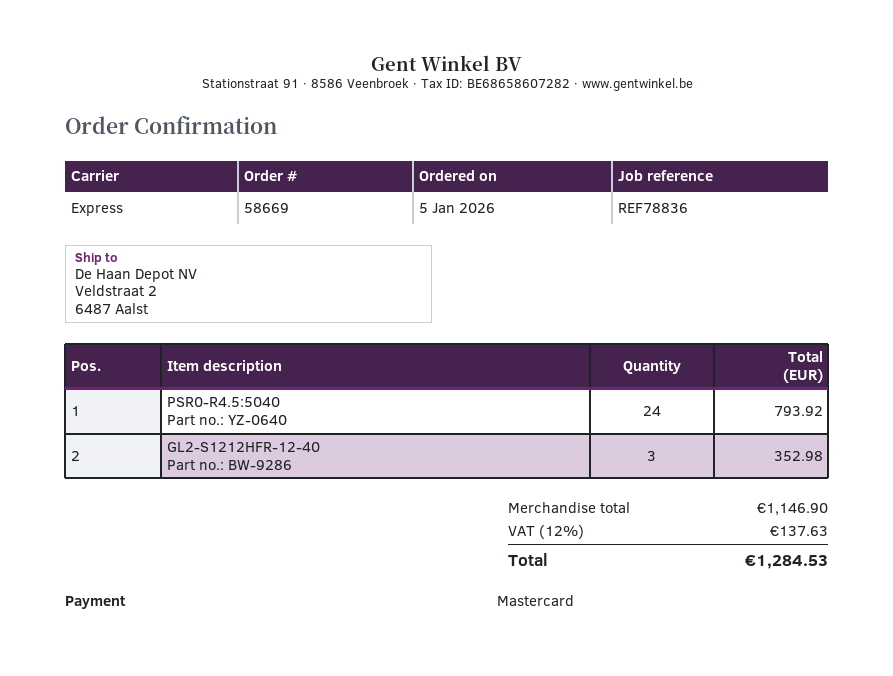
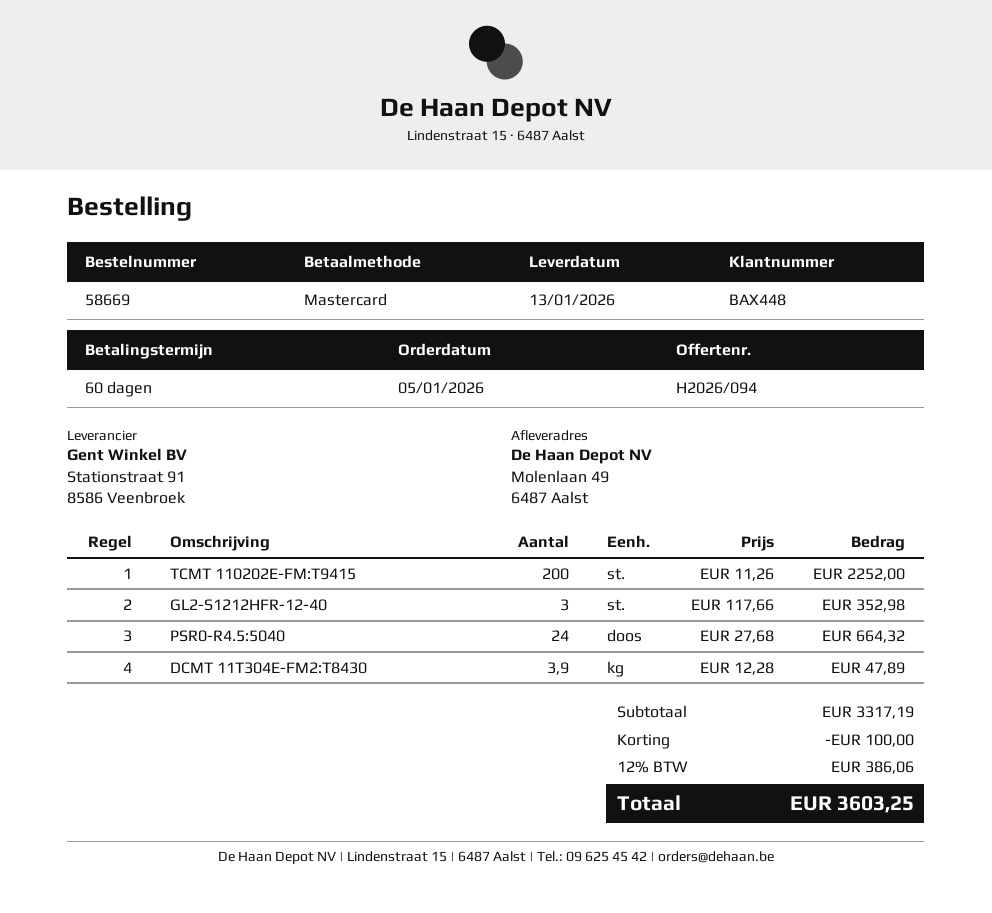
ship to: Veldstraat 2, 6487 Aalst -> Molenlaan 49, 6487 Aalst
PSR0-R4.5:5040: 24 for 793.92 -> 24 for 664.32
TCMT 110202E-FM:T9415: none -> 200 for 2252.00
DCMT 11T304E-FM2:T8430: none -> 3.9 for 47.89
subtotal: 1146.90 -> 3317.19
discount: none -> 100.00
tax: 12% = 137.63 -> 12% = 386.06
total: 1284.53 -> 3603.25

